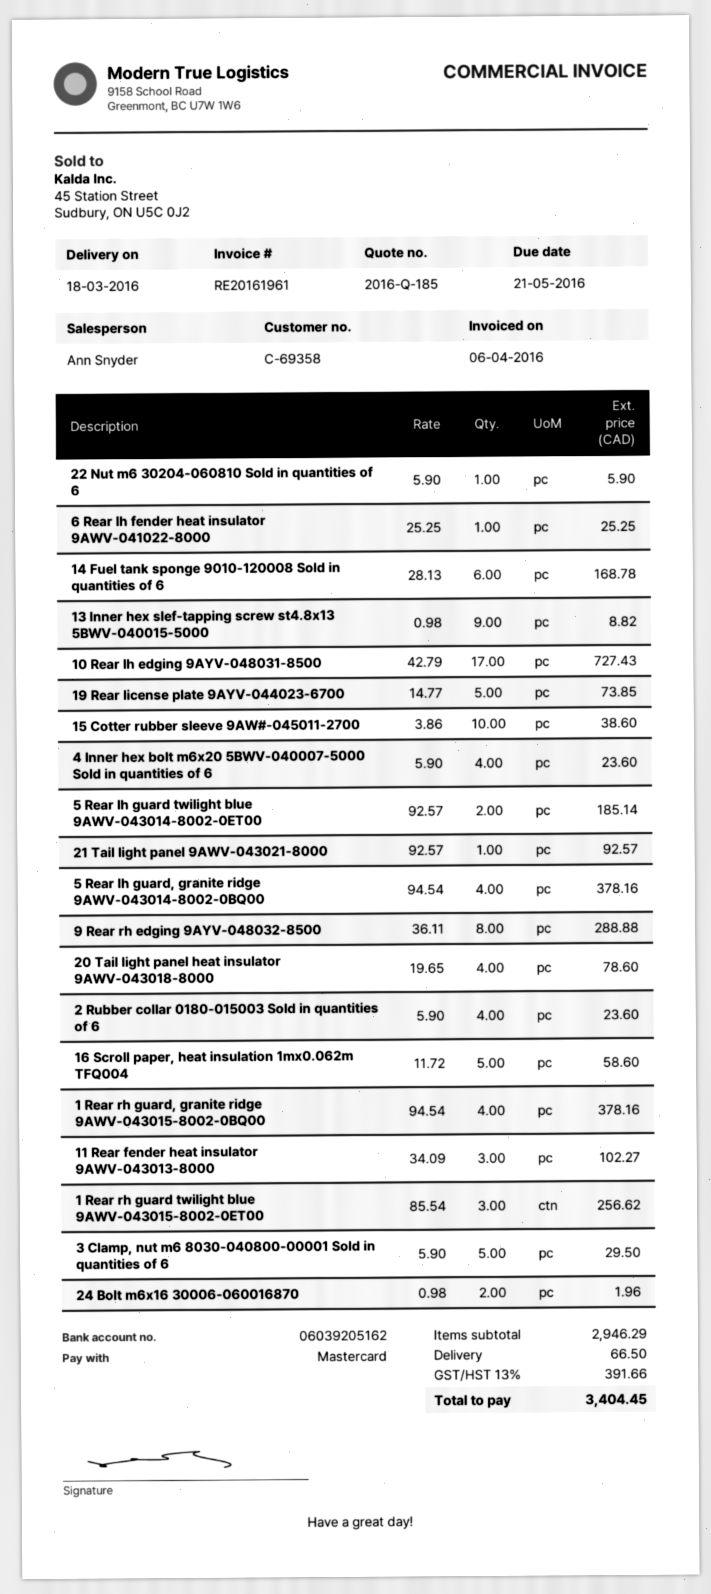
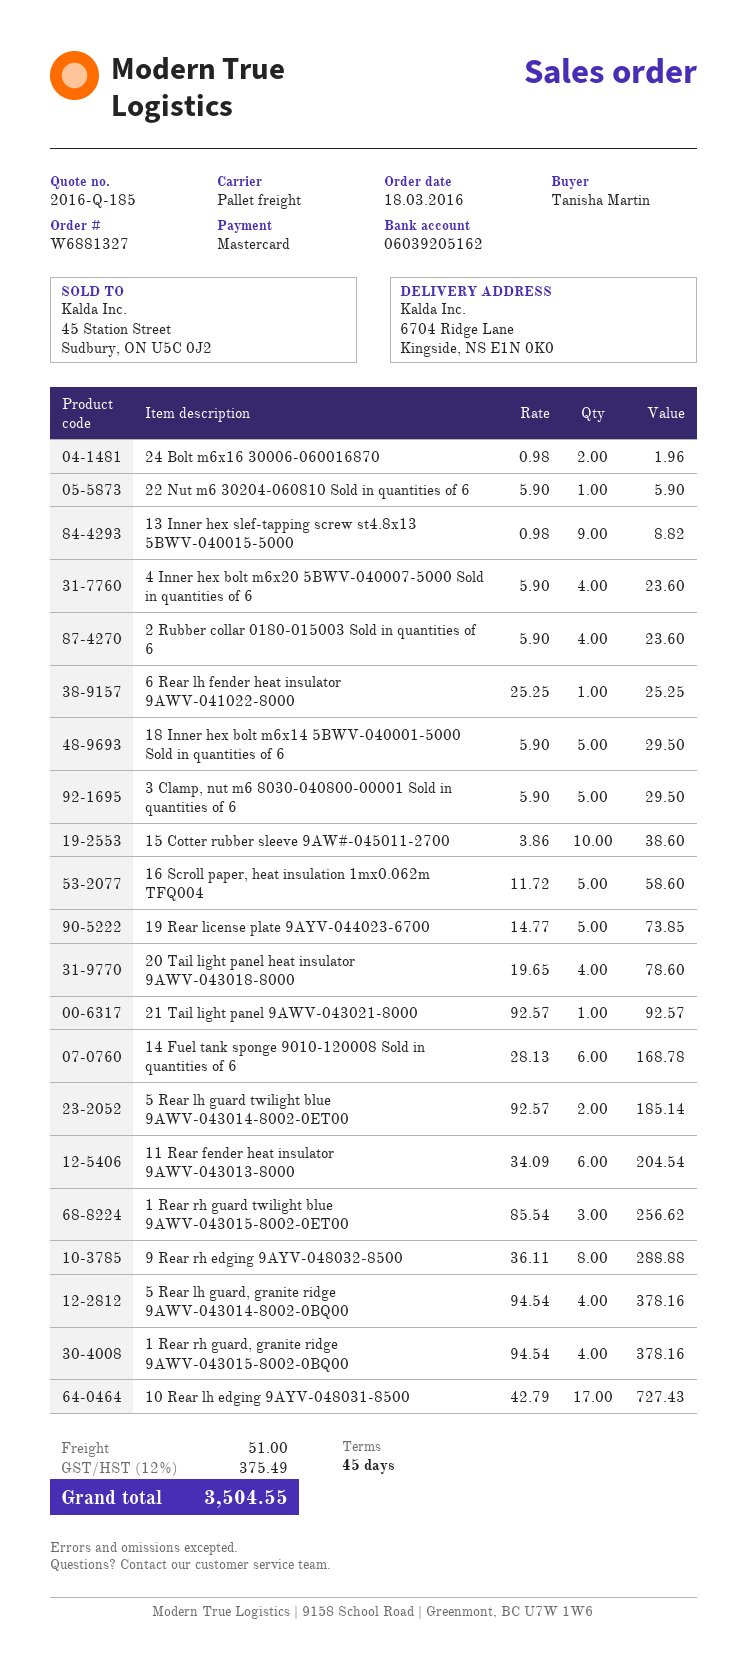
11 Rear fender heat insulator 9AWV-043013-8000: 3 x 34.09 = 102.27 -> 6 x 34.09 = 204.54
18 Inner hex bolt m6x14 5BWV-040001-5000 Sold in quantities of 6: none -> 5 x 5.90 = 29.50
shipping: 66.50 -> 51.00
tax: 13% = 391.66 -> 12% = 375.49
total: 3404.45 -> 3504.55

